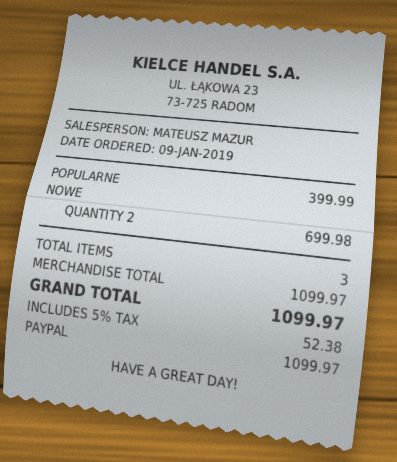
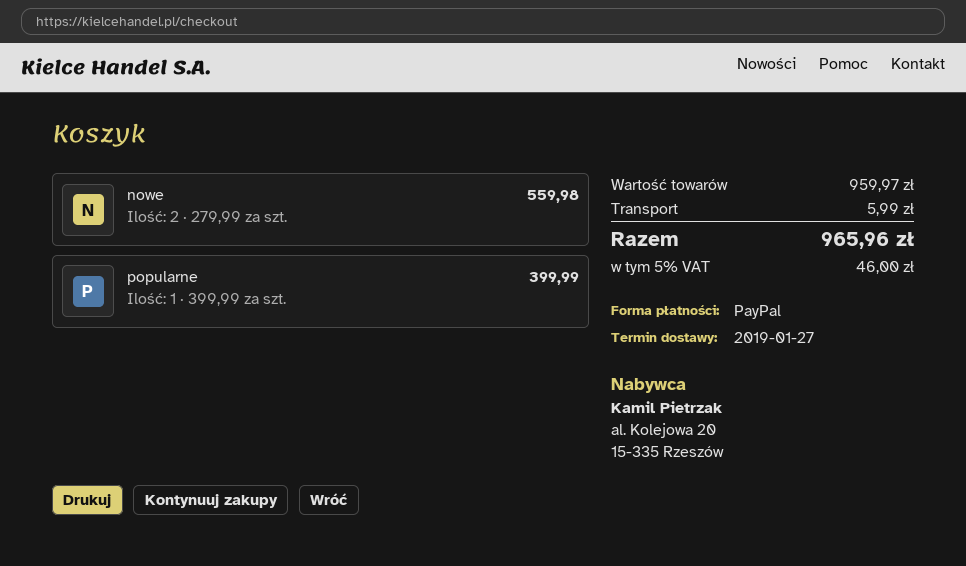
NOWE: 2 for 699.98 -> 2 for 559.98
subtotal: 1099.97 -> 959.97
shipping: none -> 5.99
tax: 5% = 52.38 -> 5% = 46.00
total: 1099.97 -> 965.96

